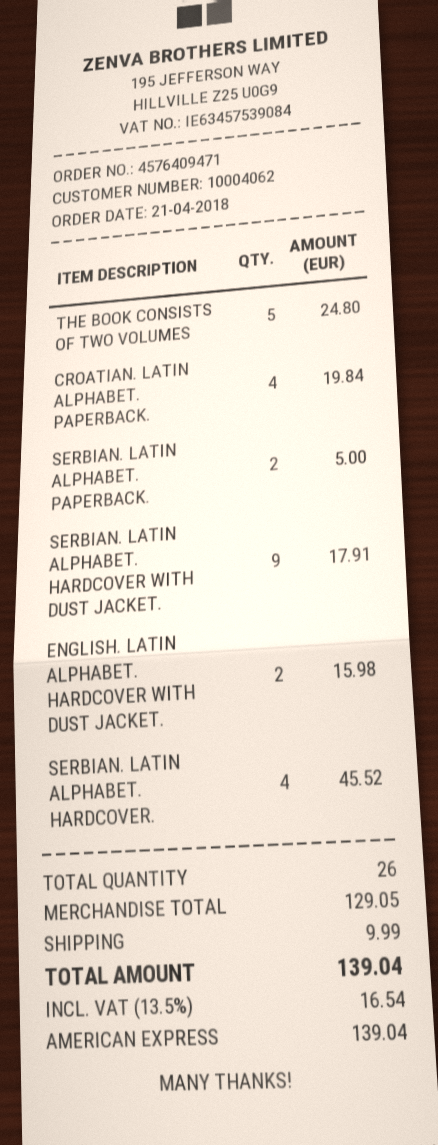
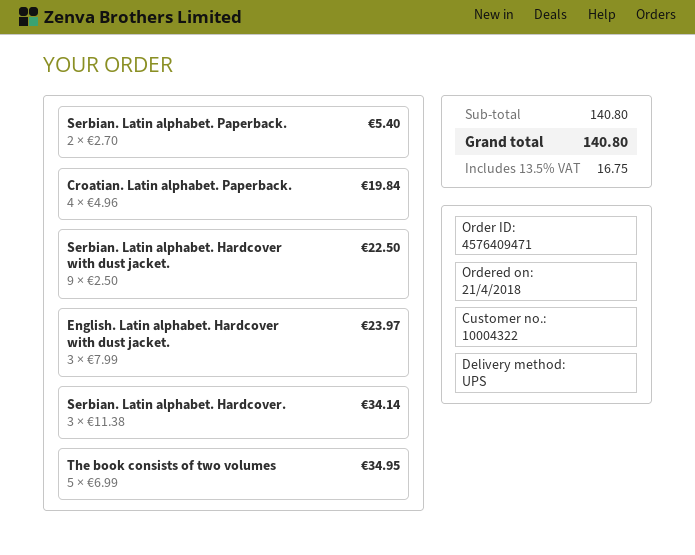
customer number: 10004062 -> 10004322
THE BOOK CONSISTS OF TWO VOLUMES: 5 for 24.80 -> 5 for 34.95
SERBIAN. LATIN ALPHABET. PAPERBACK.: 2 for 5.00 -> 2 for 5.40
SERBIAN. LATIN ALPHABET. HARDCOVER WITH DUST JACKET.: 9 for 17.91 -> 9 for 22.50
ENGLISH. LATIN ALPHABET. HARDCOVER WITH DUST JACKET.: 2 for 15.98 -> 3 for 23.97
SERBIAN. LATIN ALPHABET. HARDCOVER.: 4 for 45.52 -> 3 for 34.14
subtotal: 129.05 -> 140.80
shipping: 9.99 -> none
tax: 13.5% = 16.54 -> 13.5% = 16.75
total: 139.04 -> 140.80

